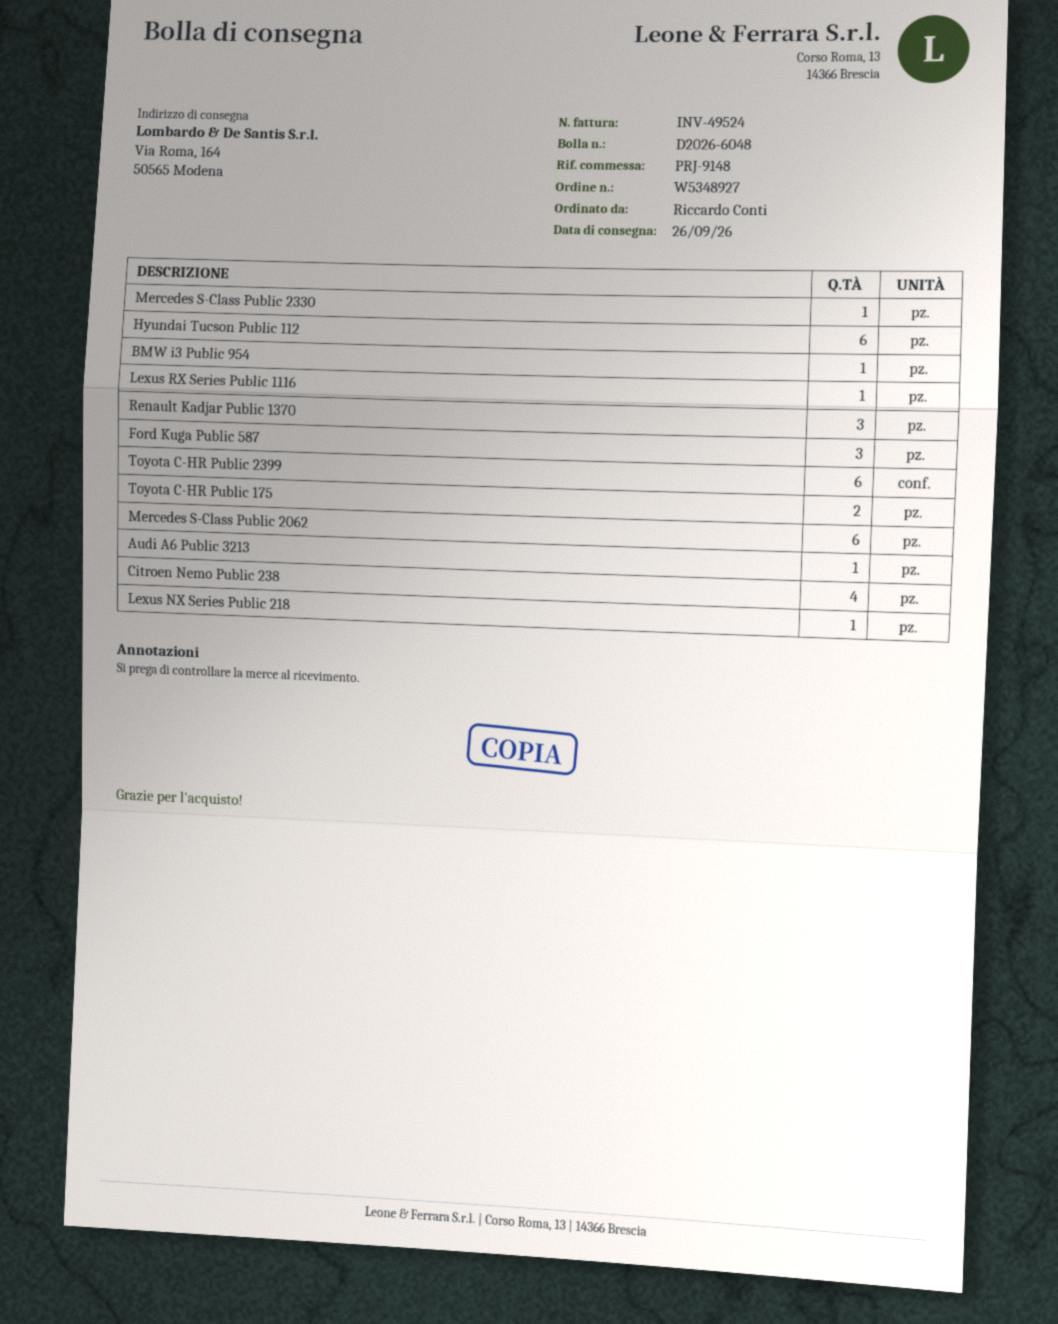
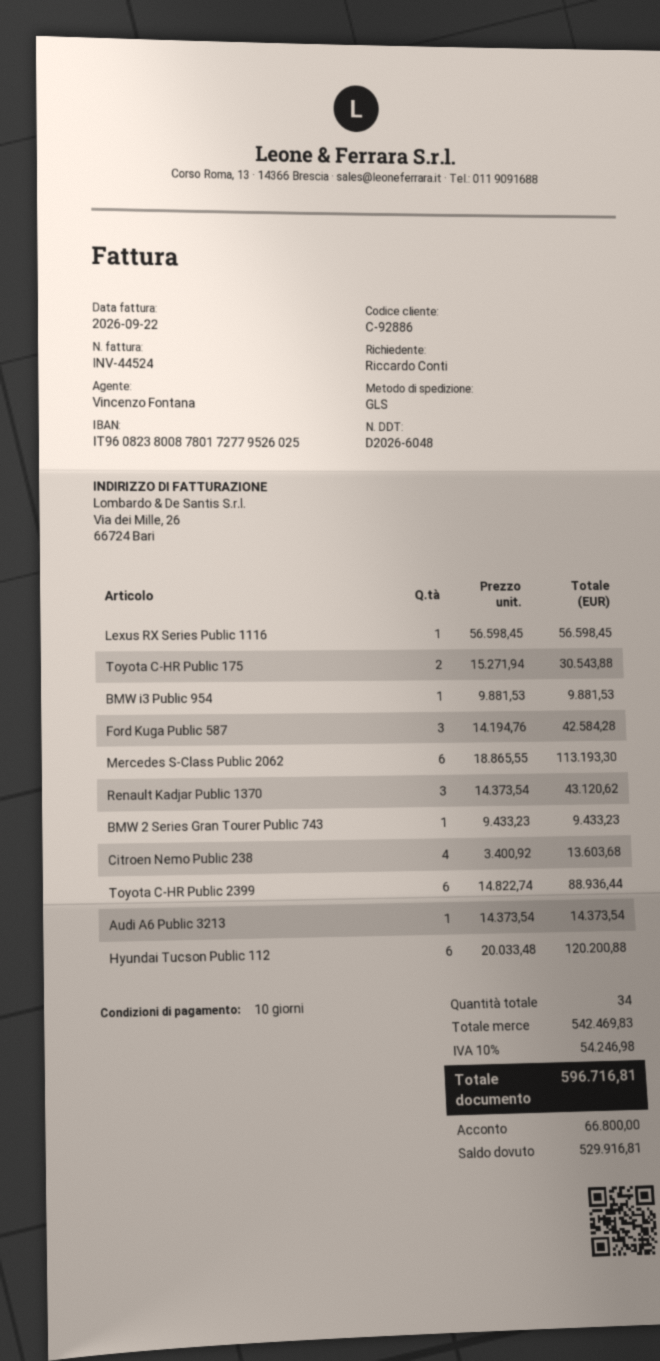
invoice number: INV-49524 -> INV-44524
Mercedes S-Class Public 2330: 1 -> none
Lexus NX Series Public 218: 1 -> none
BMW 2 Series Gran Tourer Public 743: none -> 1

